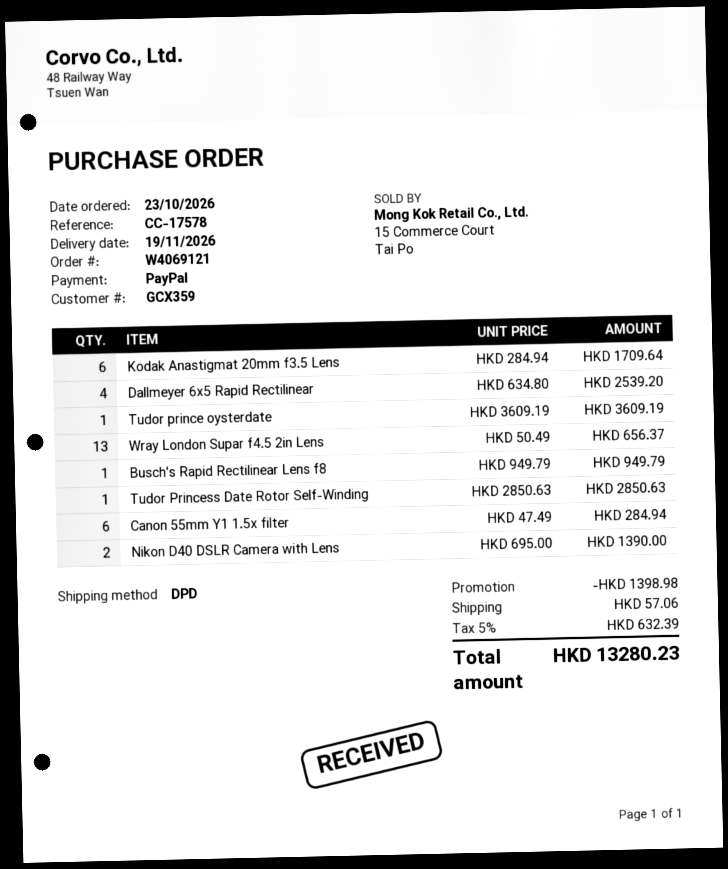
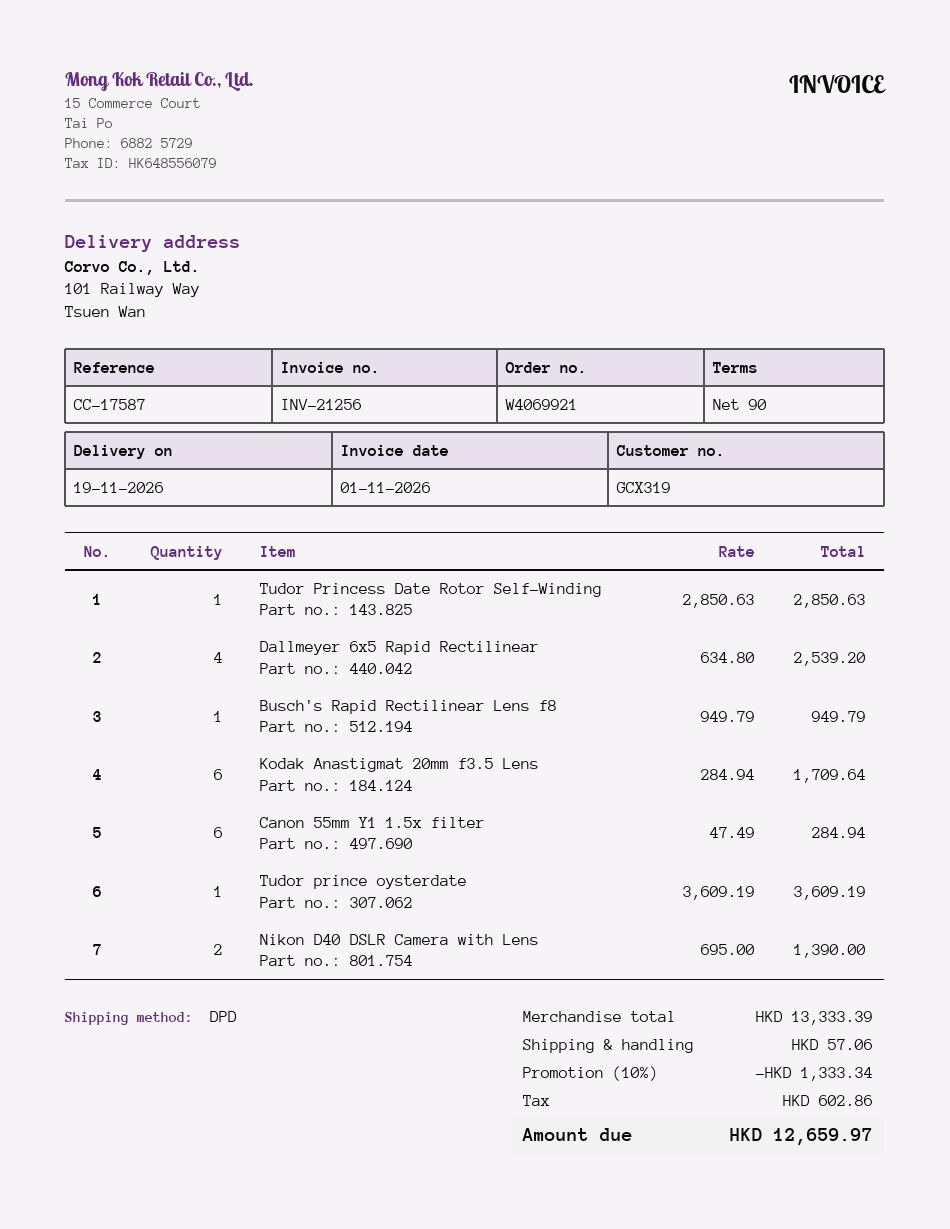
order number: W4069121 -> W4069921
customer number: GCX359 -> GCX319
reference: CC-17578 -> CC-17587
Wray London Supar f4.5 2in Lens: 13 x 50.49 = 656.37 -> none
discount: 1398.98 -> 1333.34
tax: 632.39 -> 602.86
total: 13280.23 -> 12659.97

